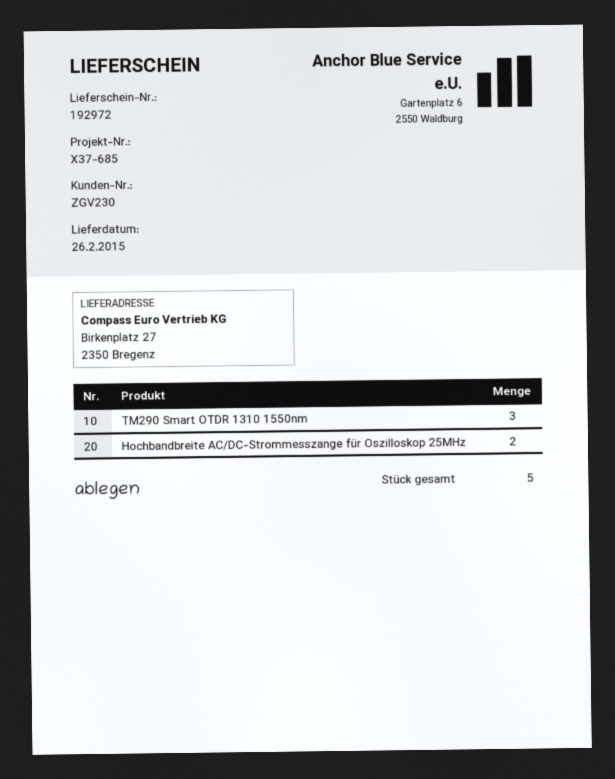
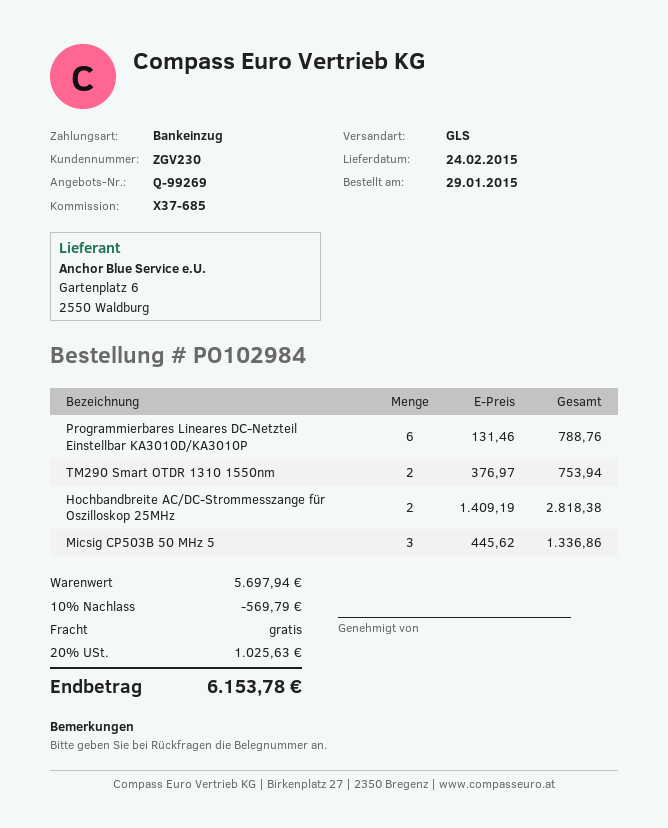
delivery date: 2015-02-26 -> 2015-02-24
TM290 Smart OTDR 1310 1550nm: 3 -> 2
Programmierbares Lineares DC-Netzteil Einstellbar KA3010D/KA3010P: none -> 6
Micsig CP503B 50 MHz 5: none -> 3

